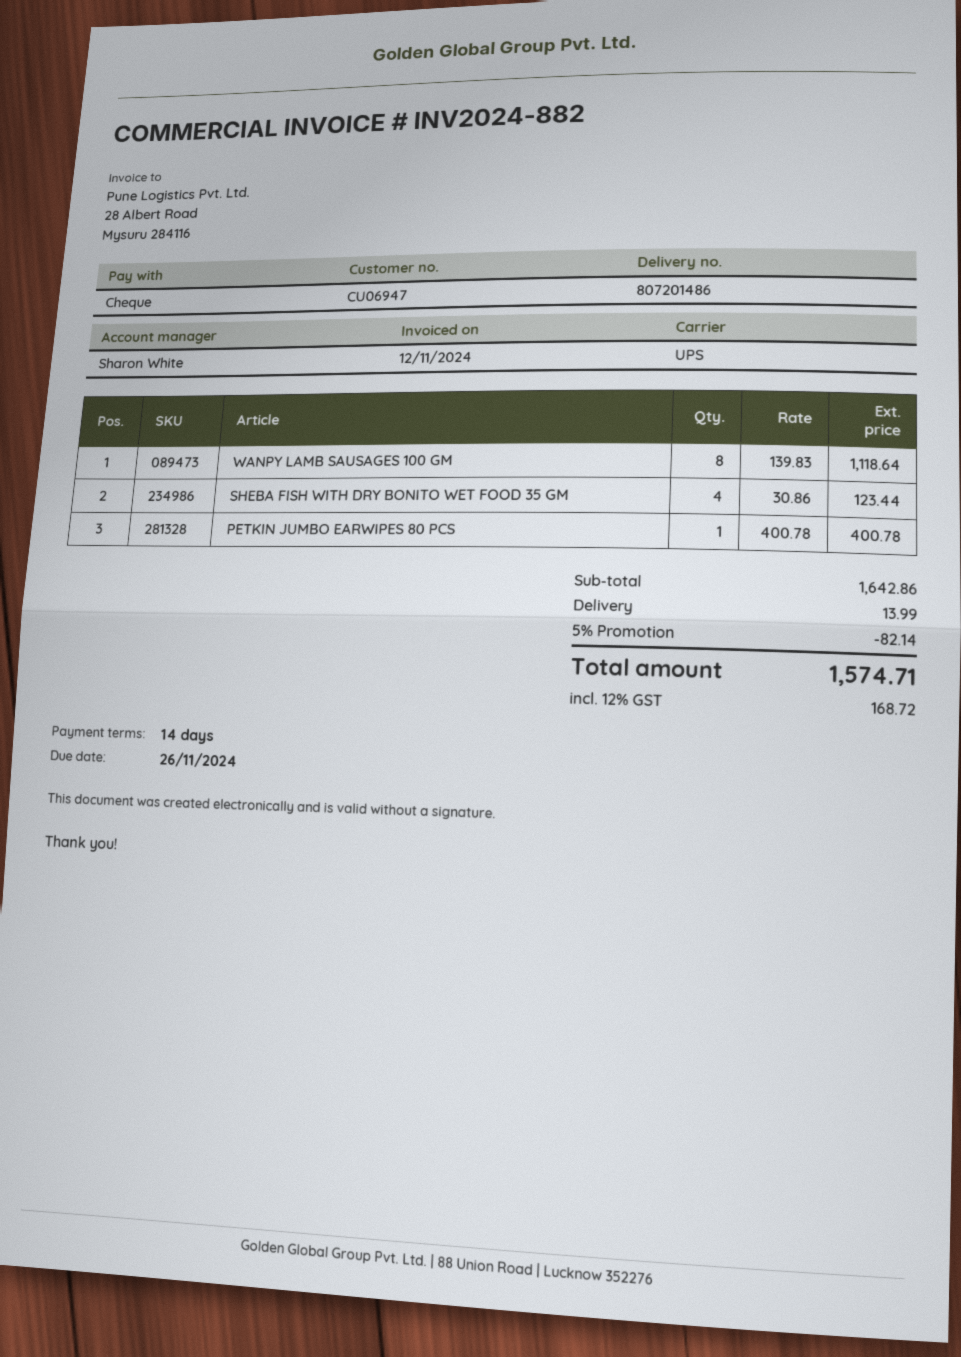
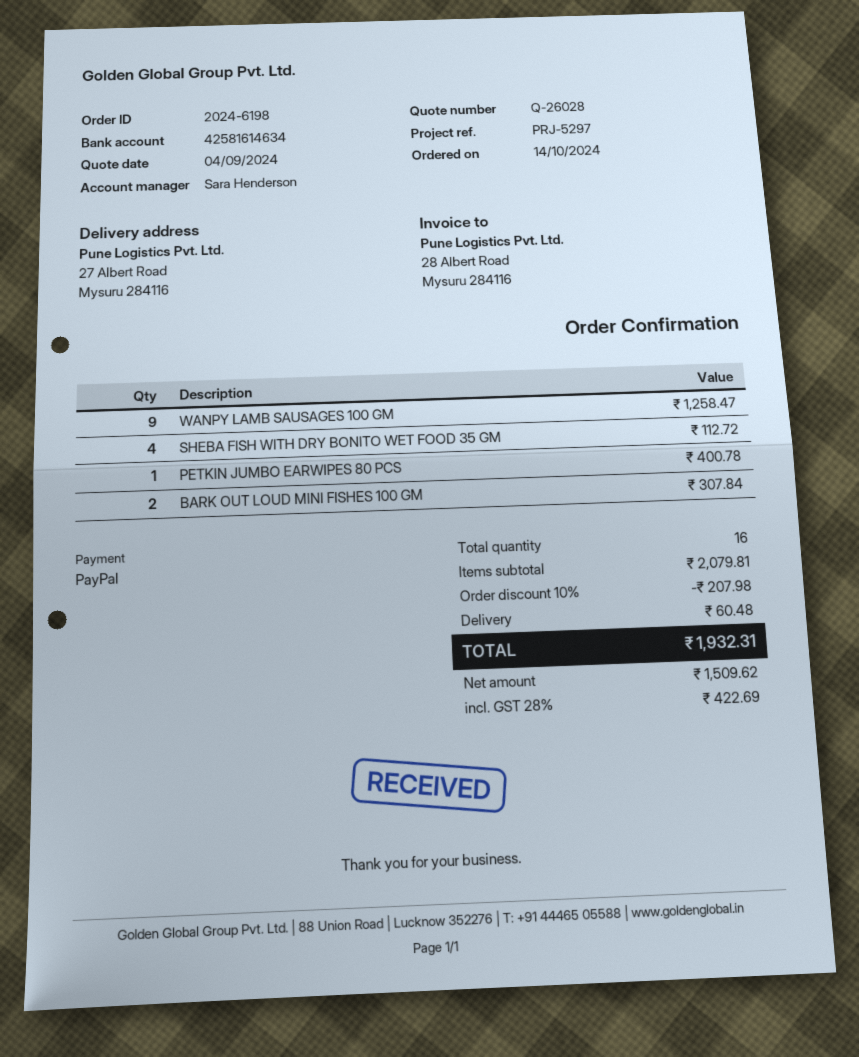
sales rep: Sharon White -> Sara Henderson
payment method: cheque -> PayPal
WANPY LAMB SAUSAGES 100 GM: 8 for 1118.64 -> 9 for 1258.47
SHEBA FISH WITH DRY BONITO WET FOOD 35 GM: 4 for 123.44 -> 4 for 112.72
BARK OUT LOUD MINI FISHES 100 GM: none -> 2 for 307.84
subtotal: 1642.86 -> 2079.81
discount: 5% = 82.14 -> 10% = 207.98
shipping: 13.99 -> 60.48
tax: 12% = 168.72 -> 28% = 422.69
total: 1574.71 -> 1932.31

